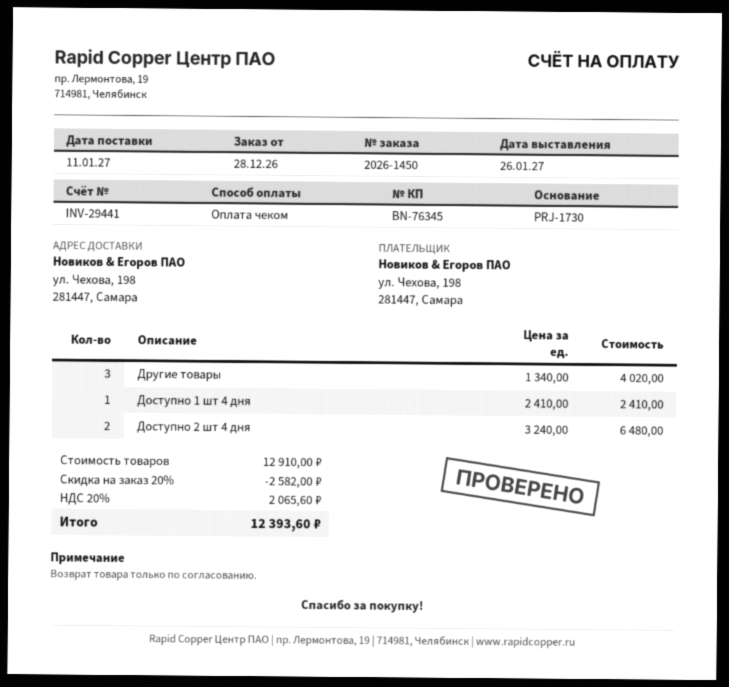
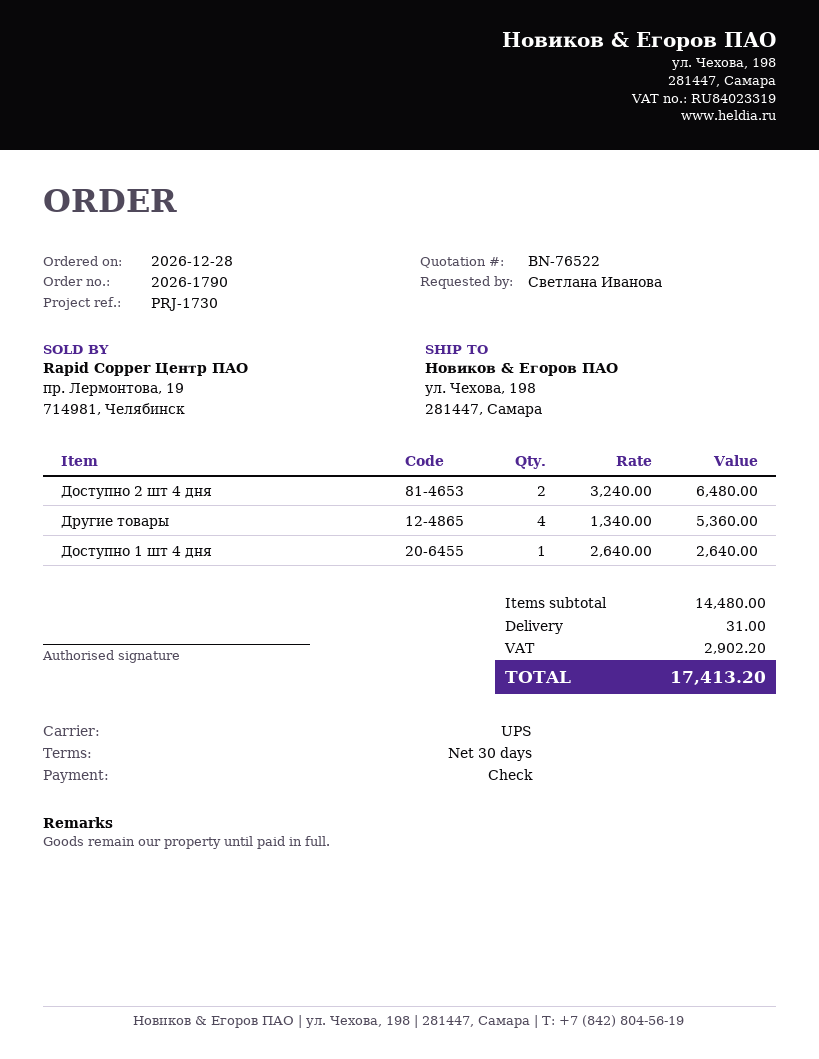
quote number: BN-76345 -> BN-76522
order number: 2026-1450 -> 2026-1790
Другие товары: 3 x 1340.00 = 4020.00 -> 4 x 1340.00 = 5360.00
Доступно 1 шт 4 дня: 1 x 2410.00 = 2410.00 -> 1 x 2640.00 = 2640.00
subtotal: 12910.00 -> 14480.00
discount: 20% = 2582.00 -> none
shipping: none -> 31.00
tax: 2065.60 -> 2902.20
total: 12393.60 -> 17413.20

